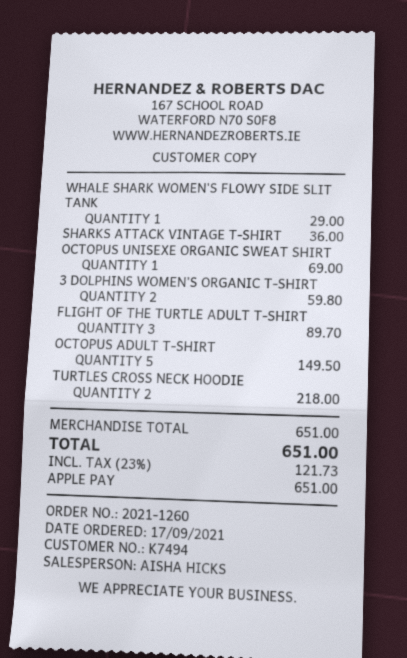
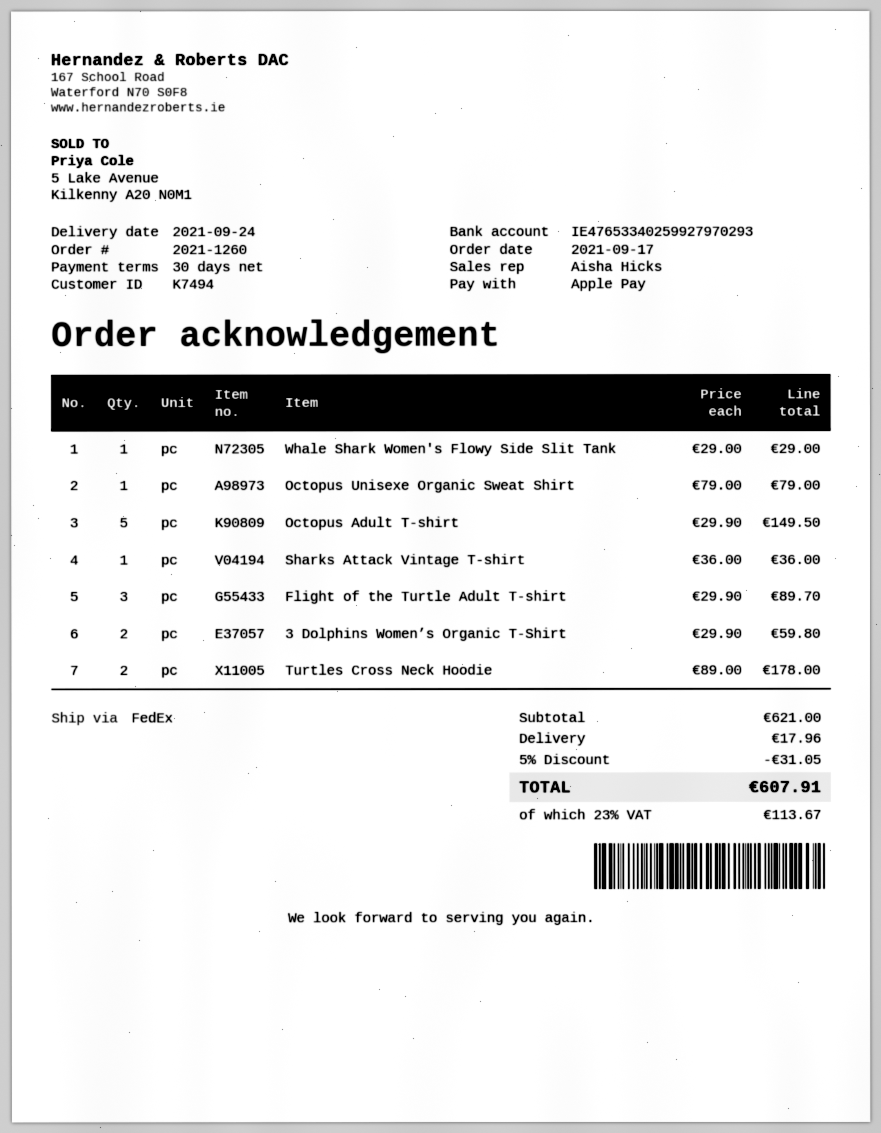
OCTOPUS UNISEXE ORGANIC SWEAT SHIRT: 1 for 69.00 -> 1 for 79.00
TURTLES CROSS NECK HOODIE: 2 for 218.00 -> 2 for 178.00
subtotal: 651.00 -> 621.00
discount: none -> 5% = 31.05
shipping: none -> 17.96
tax: 23% = 121.73 -> 23% = 113.67
total: 651.00 -> 607.91

